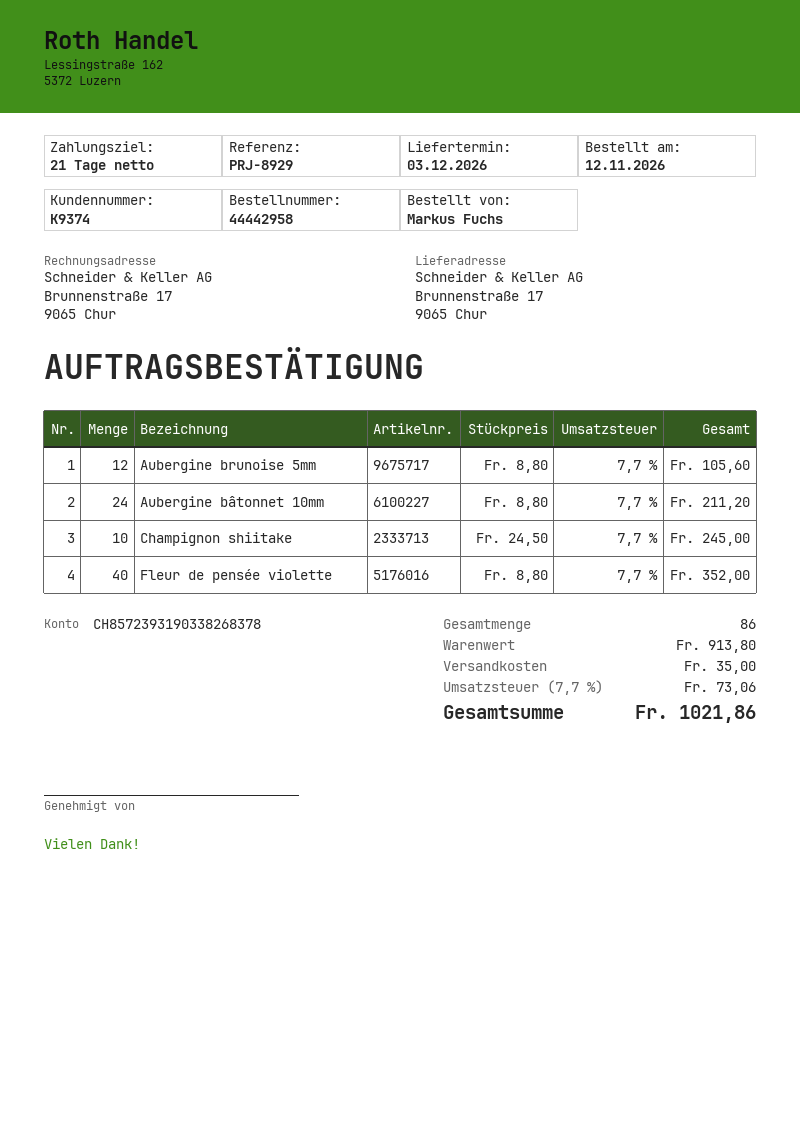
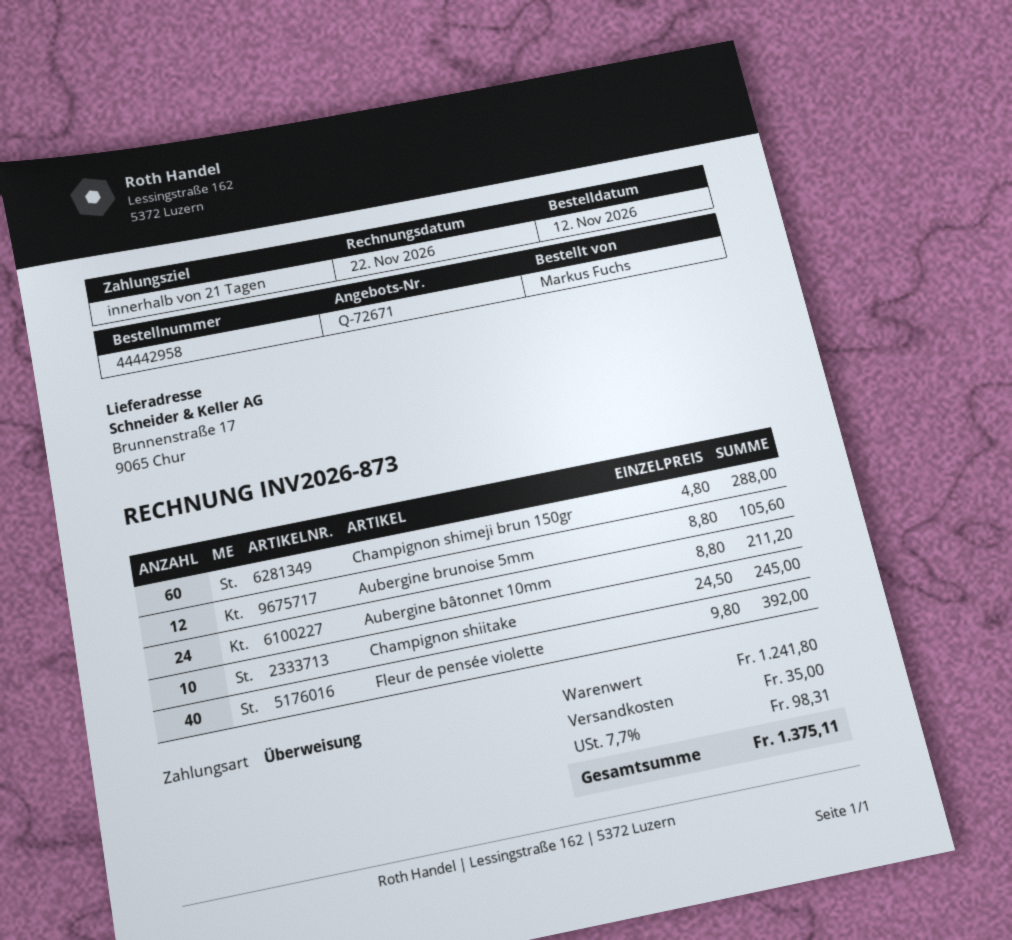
Fleur de pensée violette: 40 x 8.80 = 352.00 -> 40 x 9.80 = 392.00
Champignon shimeji brun 150gr: none -> 60 x 4.80 = 288.00
subtotal: 913.80 -> 1241.80
tax: 7.7% = 73.06 -> 7.7% = 98.31
total: 1021.86 -> 1375.11

